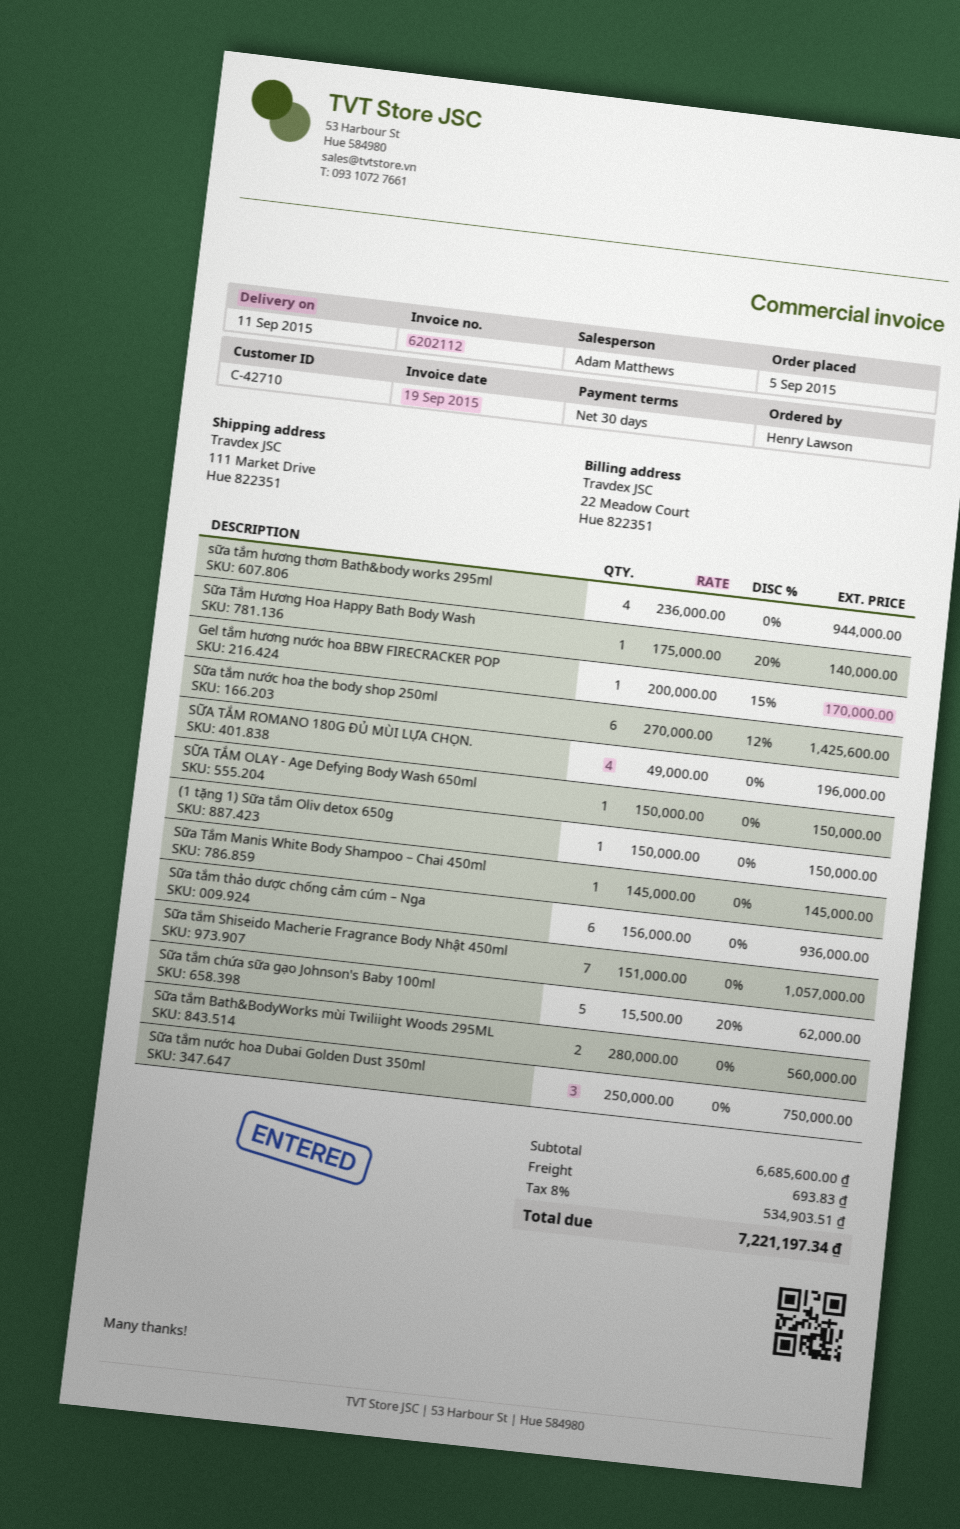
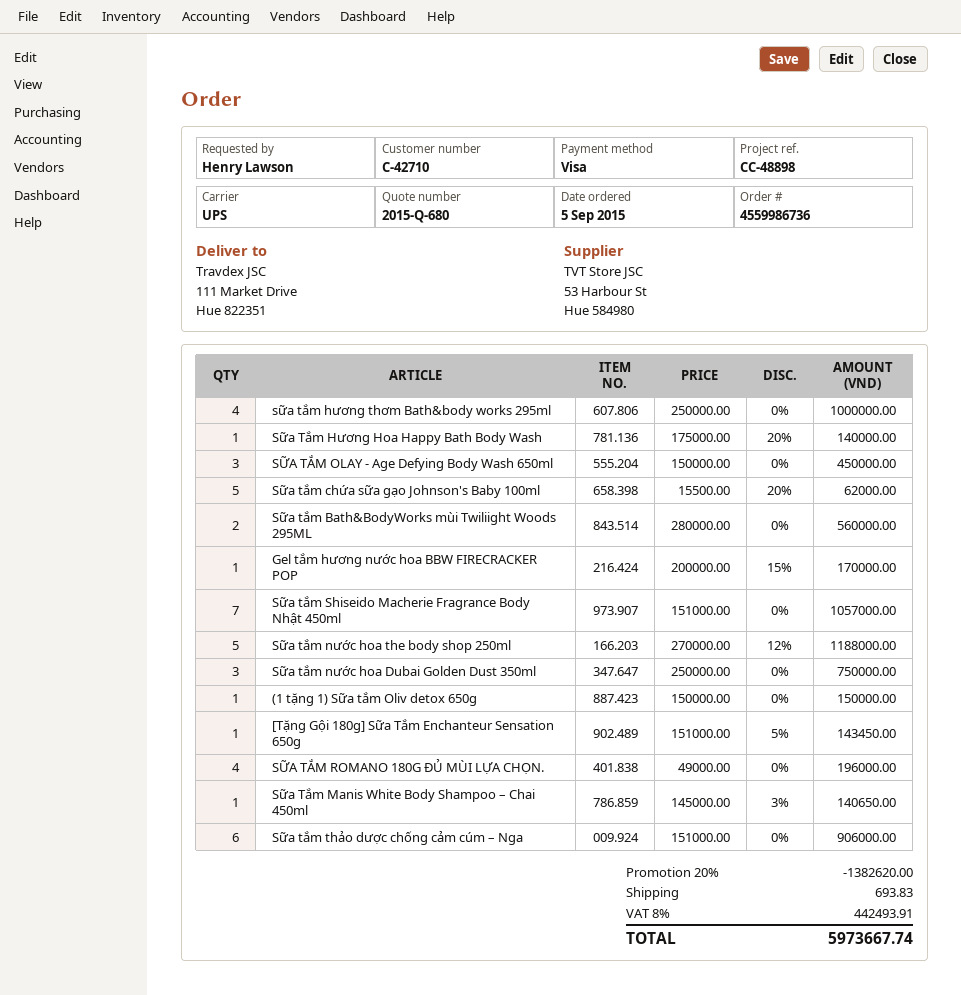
sữa tắm hương thơm Bath&body works 295ml: 4 x 236000.00 = 944000.00 -> 4 x 250000.00 = 1000000.00
Sữa tắm nước hoa the body shop 250ml: 6 x 270000.00 - 12% = 1425600.00 -> 5 x 270000.00 - 12% = 1188000.00
SỮA TẮM OLAY - Age Defying Body Wash 650ml: 1 x 150000.00 = 150000.00 -> 3 x 150000.00 = 450000.00
Sữa Tắm Manis White Body Shampoo – Chai 450ml: 1 x 145000.00 = 145000.00 -> 1 x 145000.00 - 3% = 140650.00
Sữa tắm thảo dược chống cảm cúm – Nga: 6 x 156000.00 = 936000.00 -> 6 x 151000.00 = 906000.00
[Tặng Gội 180g] Sữa Tắm Enchanteur Sensation 650g: none -> 1 x 151000.00 - 5% = 143450.00
discount: none -> 20% = 1382620.00
tax: 8% = 534903.51 -> 8% = 442493.91
total: 7221197.34 -> 5973667.74

